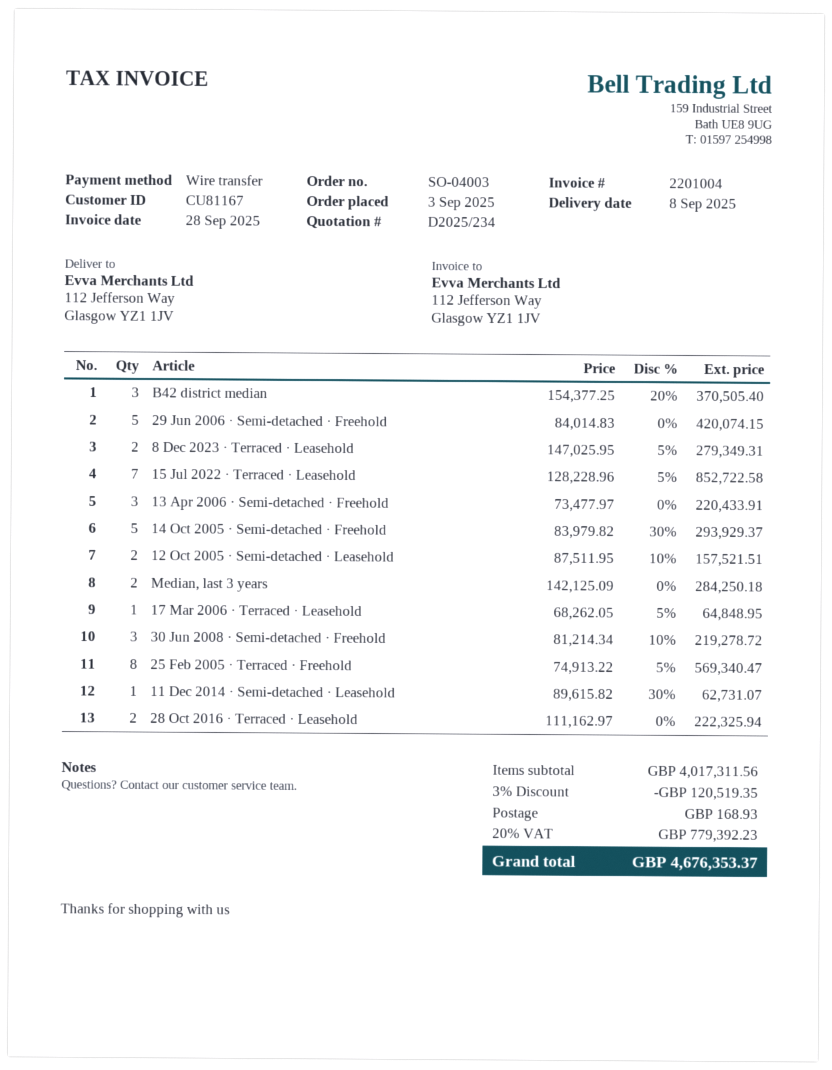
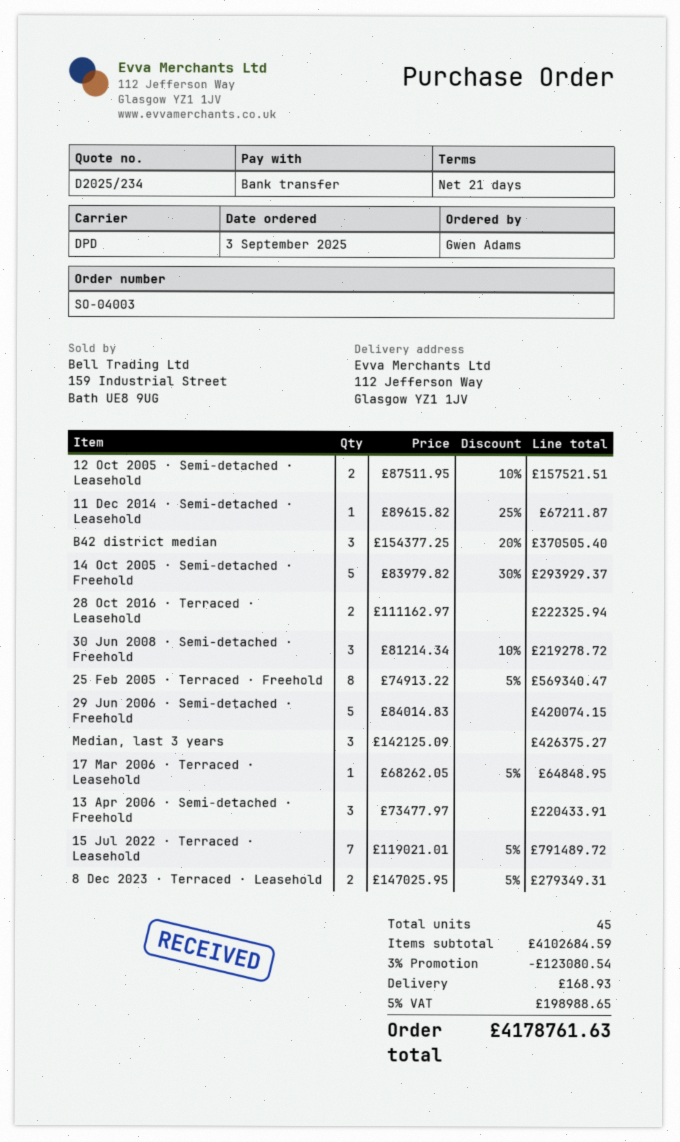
15 Jul 2022 · Terraced · Leasehold: 7 x 128228.96 - 5% = 852722.58 -> 7 x 119021.01 - 5% = 791489.72
Median, last 3 years: 2 x 142125.09 = 284250.18 -> 3 x 142125.09 = 426375.27
11 Dec 2014 · Semi-detached · Leasehold: 1 x 89615.82 - 30% = 62731.07 -> 1 x 89615.82 - 25% = 67211.87
subtotal: 4017311.56 -> 4102684.59
discount: 3% = 120519.35 -> 3% = 123080.54
tax: 20% = 779392.23 -> 5% = 198988.65
total: 4676353.37 -> 4178761.63

